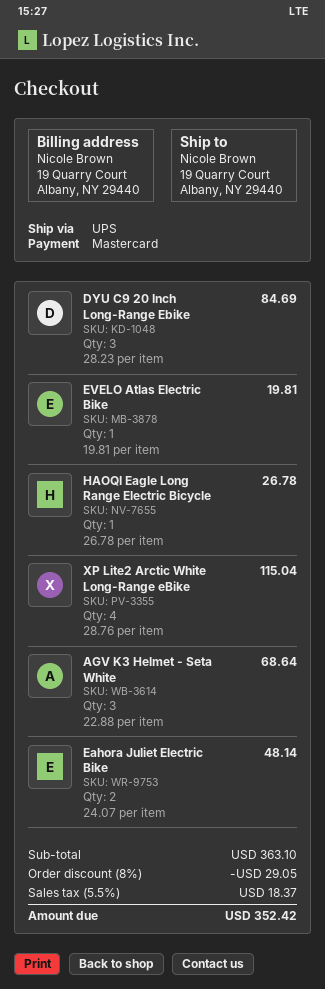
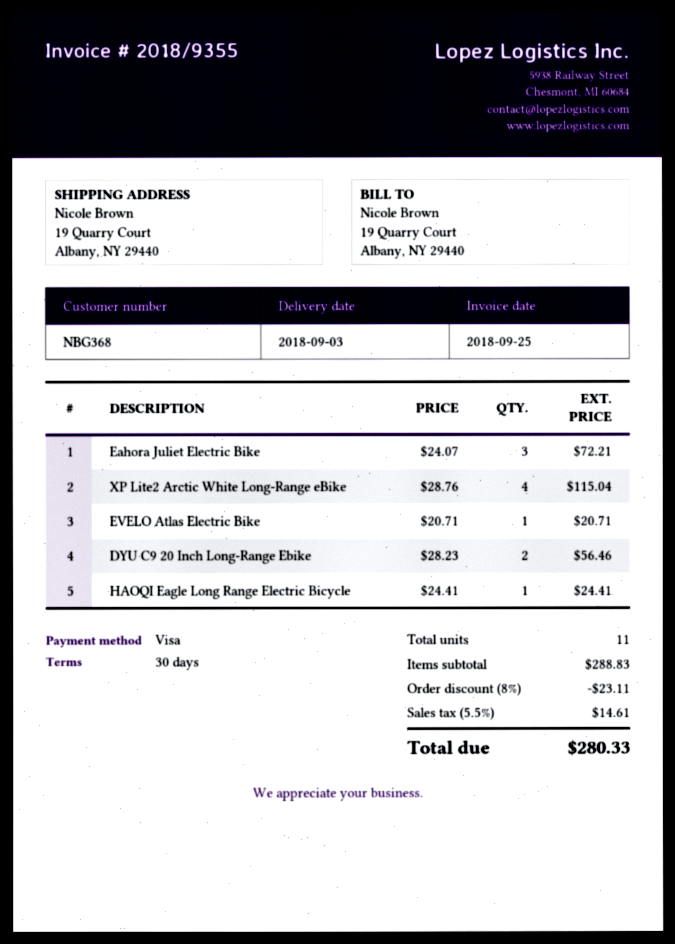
payment method: Mastercard -> Visa
DYU C9 20 Inch Long-Range Ebike: 3 x 28.23 = 84.69 -> 2 x 28.23 = 56.46
EVELO Atlas Electric Bike: 1 x 19.81 = 19.81 -> 1 x 20.71 = 20.71
HAOQI Eagle Long Range Electric Bicycle: 1 x 26.78 = 26.78 -> 1 x 24.41 = 24.41
AGV K3 Helmet - Seta White: 3 x 22.88 = 68.64 -> none
Eahora Juliet Electric Bike: 2 x 24.07 = 48.14 -> 3 x 24.07 = 72.21
subtotal: 363.10 -> 288.83
discount: 8% = 29.05 -> 8% = 23.11
tax: 5.5% = 18.37 -> 5.5% = 14.61
total: 352.42 -> 280.33

